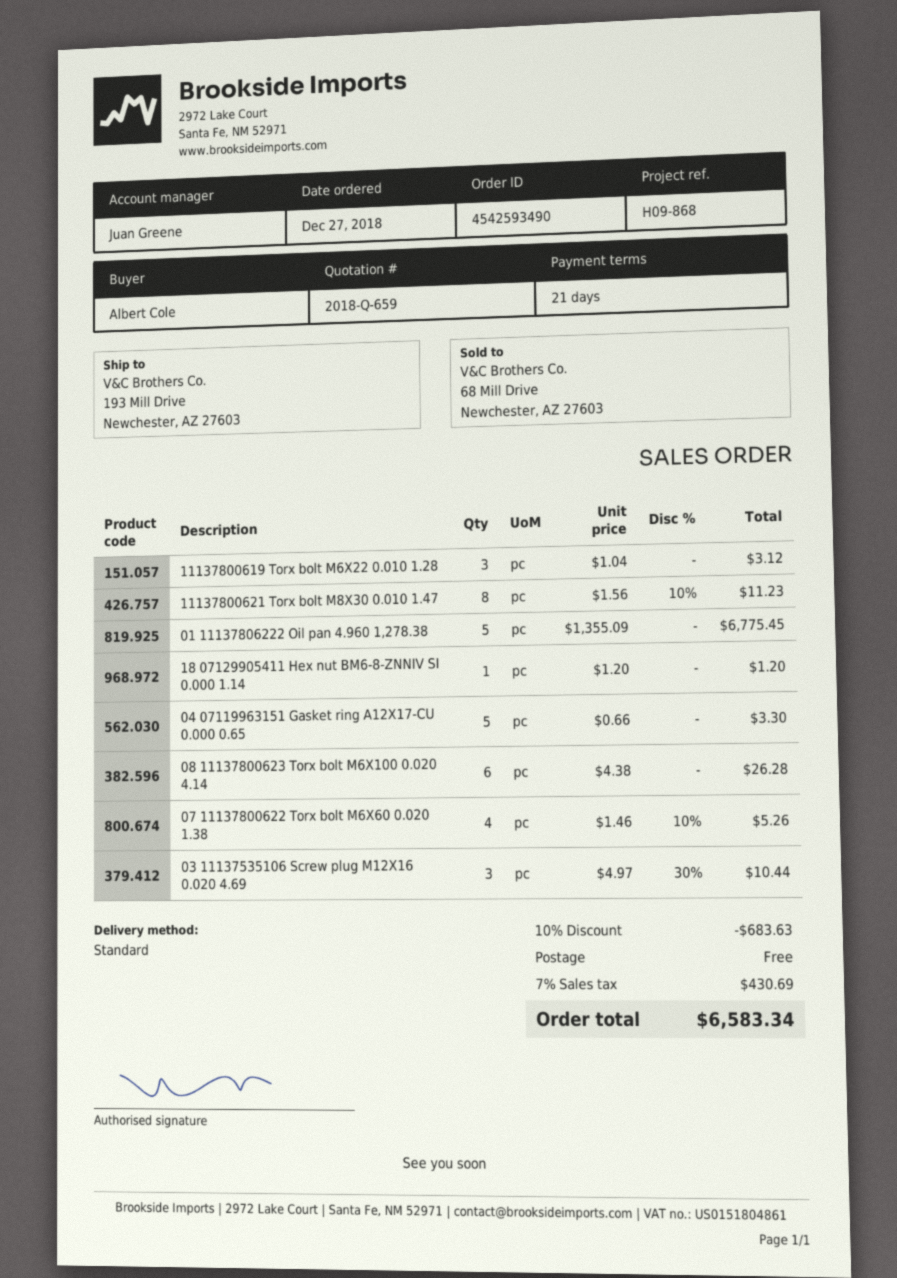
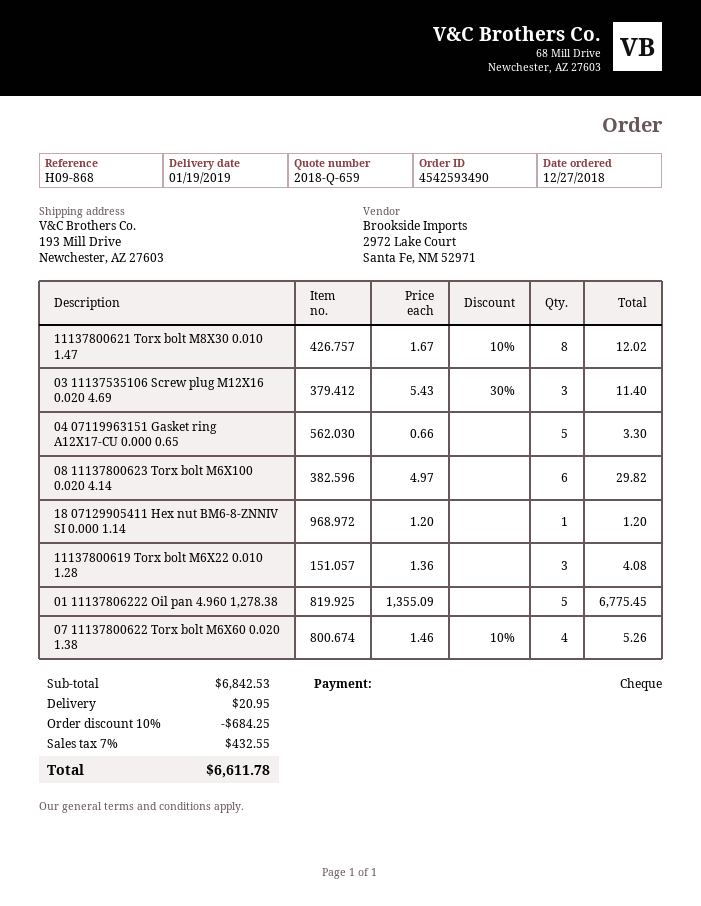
11137800619 Torx bolt M6X22 0.010 1.28: 3 x 1.04 = 3.12 -> 3 x 1.36 = 4.08
11137800621 Torx bolt M8X30 0.010 1.47: 8 x 1.56 - 10% = 11.23 -> 8 x 1.67 - 10% = 12.02
08 11137800623 Torx bolt M6X100 0.020 4.14: 6 x 4.38 = 26.28 -> 6 x 4.97 = 29.82
03 11137535106 Screw plug M12X16 0.020 4.69: 3 x 4.97 - 30% = 10.44 -> 3 x 5.43 - 30% = 11.40
discount: 10% = 683.63 -> 10% = 684.25
shipping: 0.00 -> 20.95
tax: 7% = 430.69 -> 7% = 432.55
total: 6583.34 -> 6611.78

